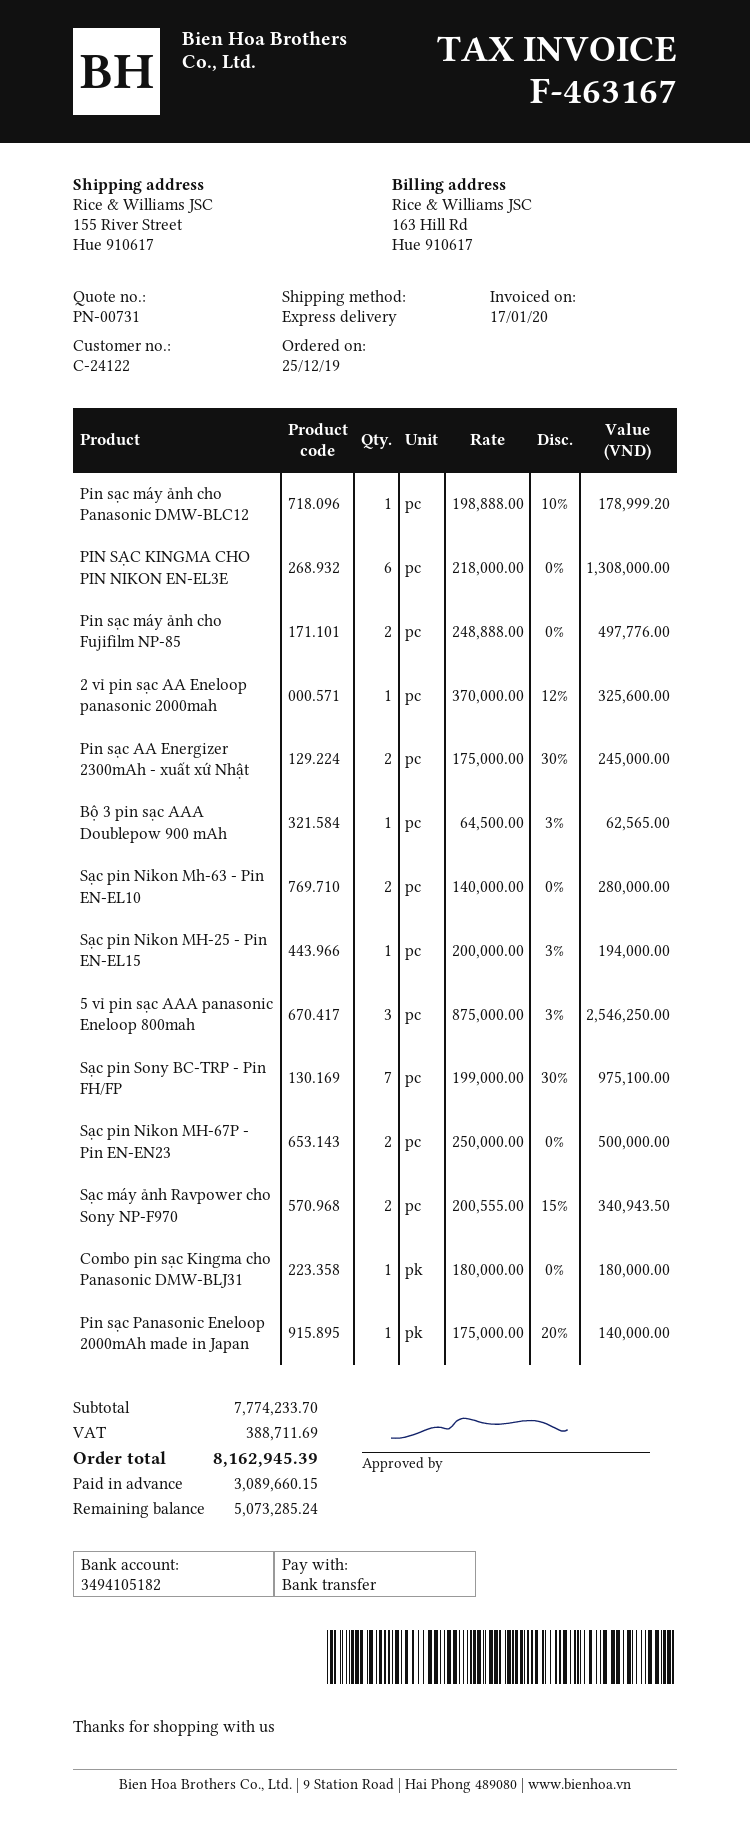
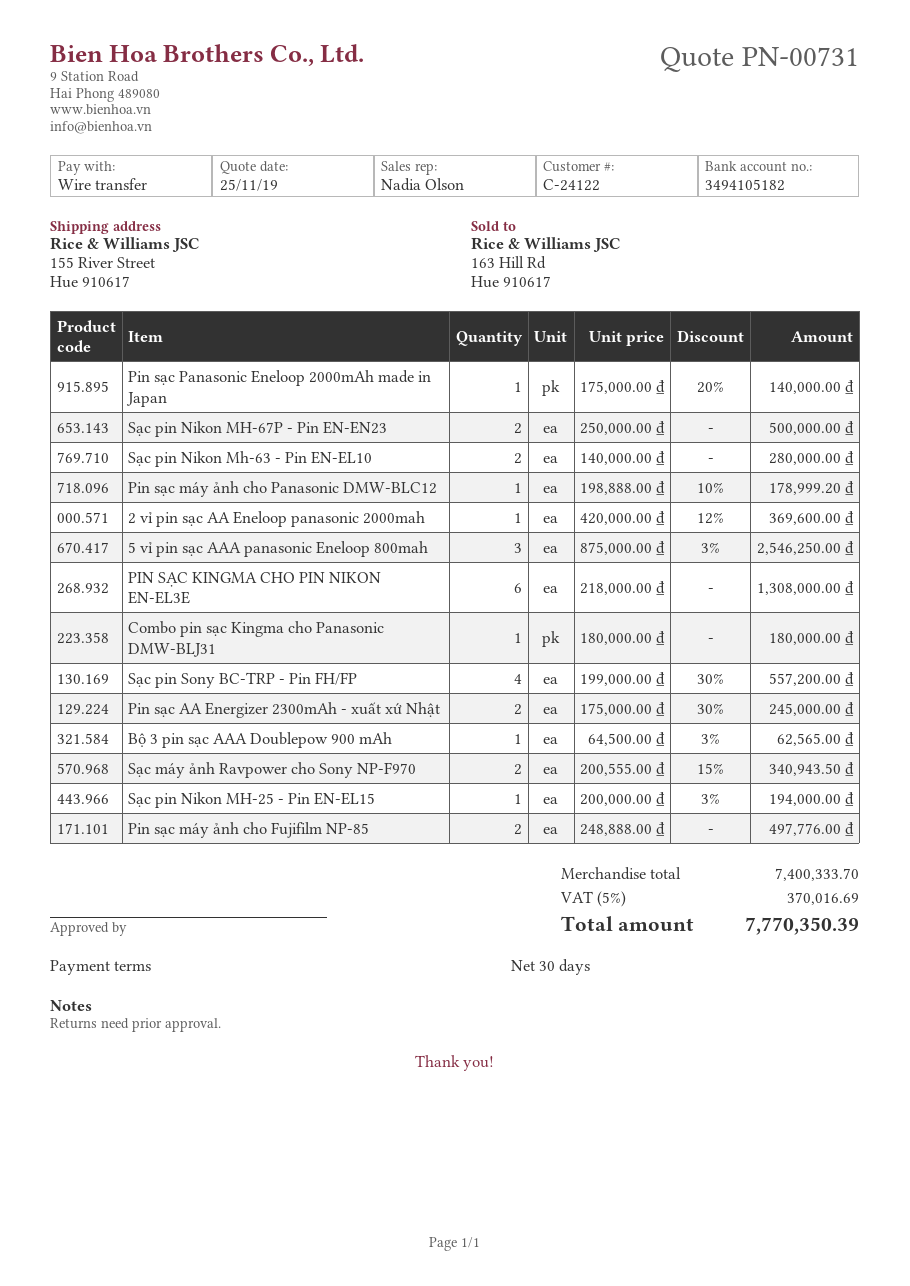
2 vỉ pin sạc AA Eneloop panasonic 2000mah: 1 x 370000.00 - 12% = 325600.00 -> 1 x 420000.00 - 12% = 369600.00
Sạc pin Sony BC-TRP - Pin FH/FP: 7 x 199000.00 - 30% = 975100.00 -> 4 x 199000.00 - 30% = 557200.00
subtotal: 7774233.70 -> 7400333.70
tax: 388711.69 -> 370016.69
total: 8162945.39 -> 7770350.39

